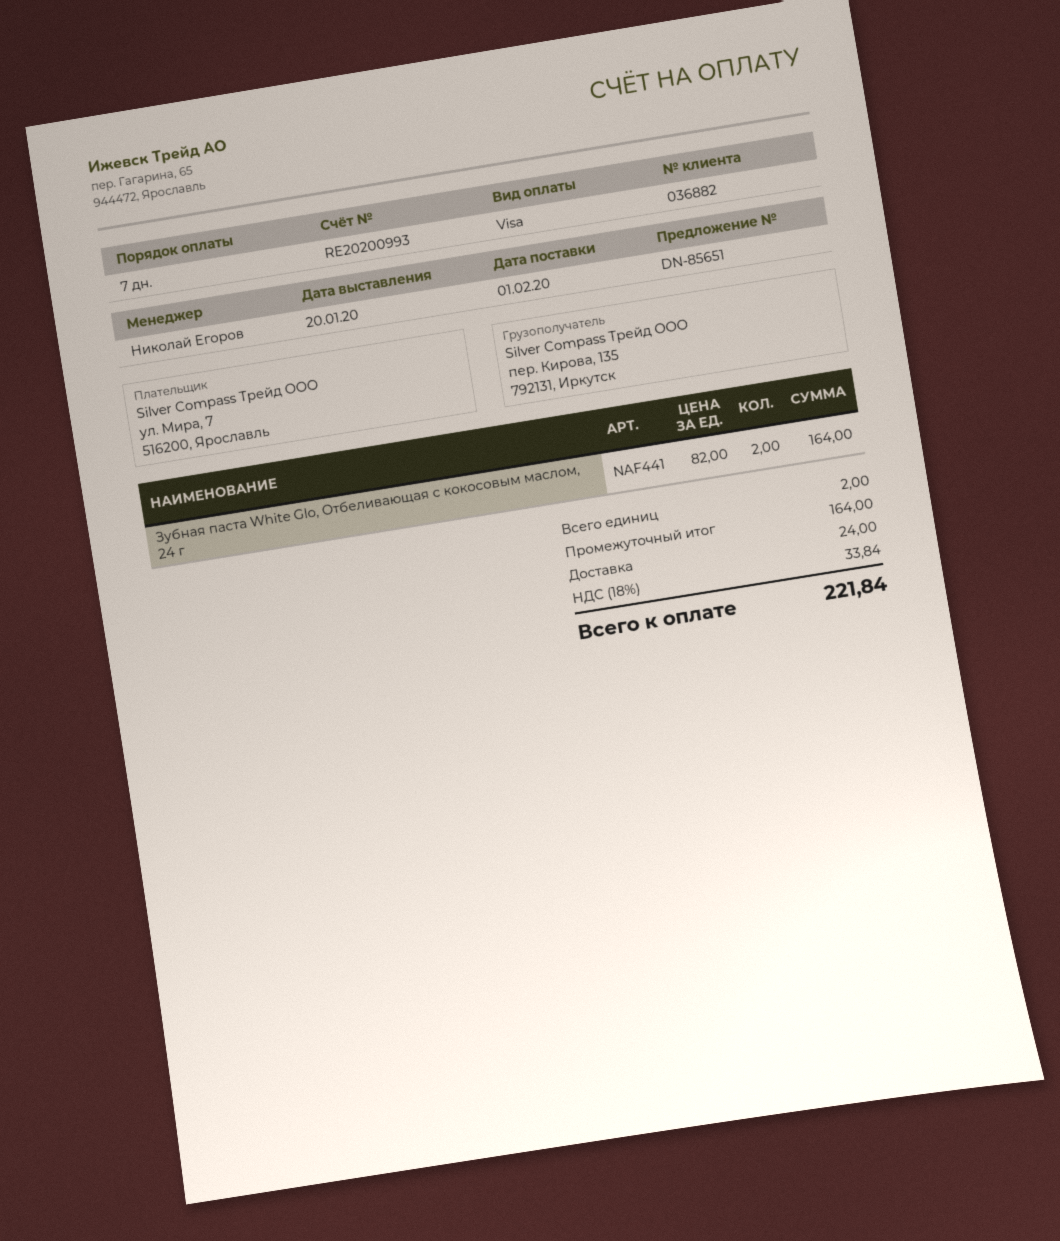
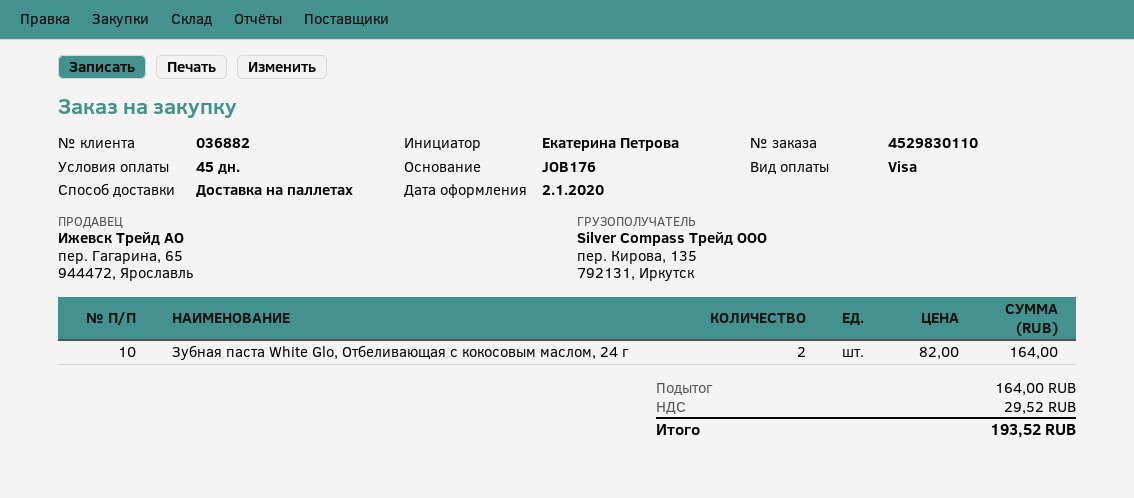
payment terms: 7 days -> 45 days
shipping: 24.00 -> none
tax: 33.84 -> 29.52
total: 221.84 -> 193.52

